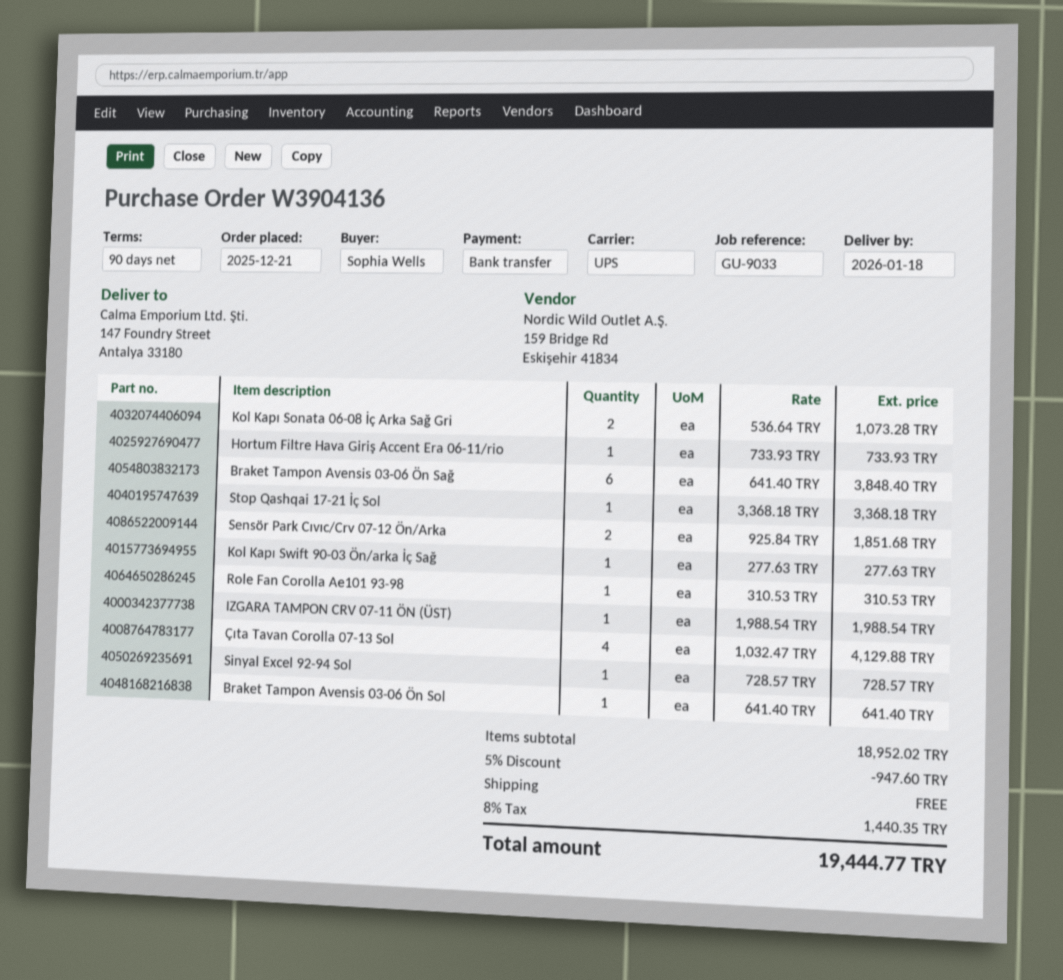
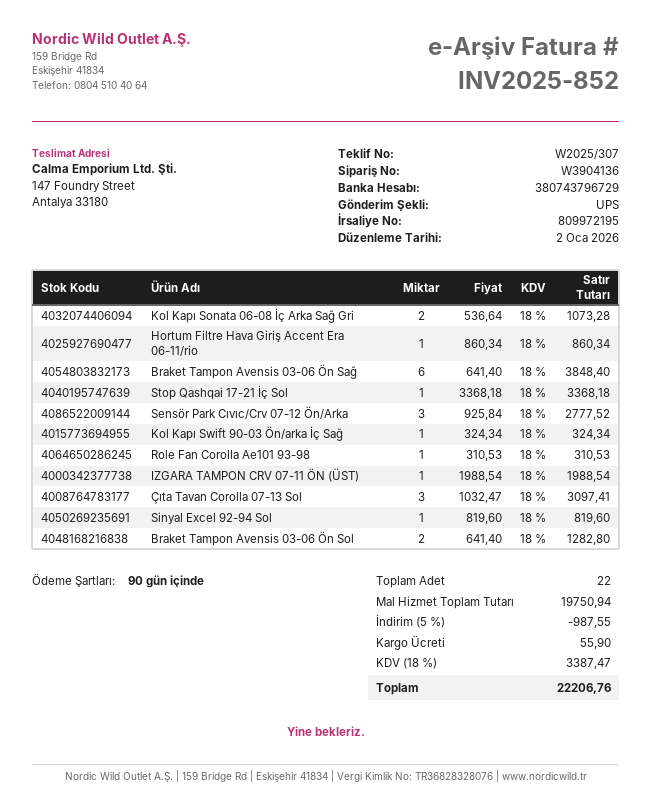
Hortum Filtre Hava Giriş Accent Era 06-11/rio: 1 x 733.93 = 733.93 -> 1 x 860.34 = 860.34
Sensör Park Cıvıc/Crv 07-12 Ön/Arka: 2 x 925.84 = 1851.68 -> 3 x 925.84 = 2777.52
Kol Kapı Swift 90-03 Ön/arka İç Sağ: 1 x 277.63 = 277.63 -> 1 x 324.34 = 324.34
Çıta Tavan Corolla 07-13 Sol: 4 x 1032.47 = 4129.88 -> 3 x 1032.47 = 3097.41
Sinyal Excel 92-94 Sol: 1 x 728.57 = 728.57 -> 1 x 819.60 = 819.60
Braket Tampon Avensis 03-06 Ön Sol: 1 x 641.40 = 641.40 -> 2 x 641.40 = 1282.80
subtotal: 18952.02 -> 19750.94
discount: 5% = 947.60 -> 5% = 987.55
shipping: 0.00 -> 55.90
tax: 8% = 1440.35 -> 18% = 3387.47
total: 19444.77 -> 22206.76

